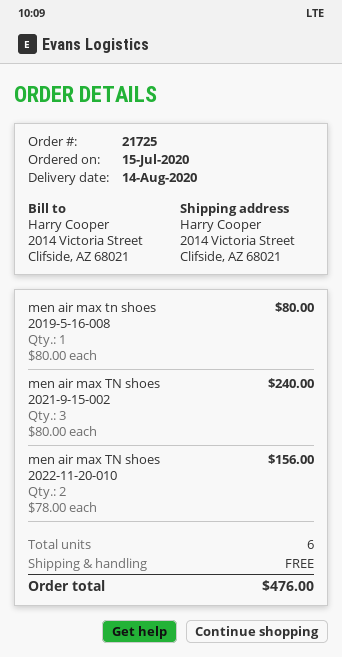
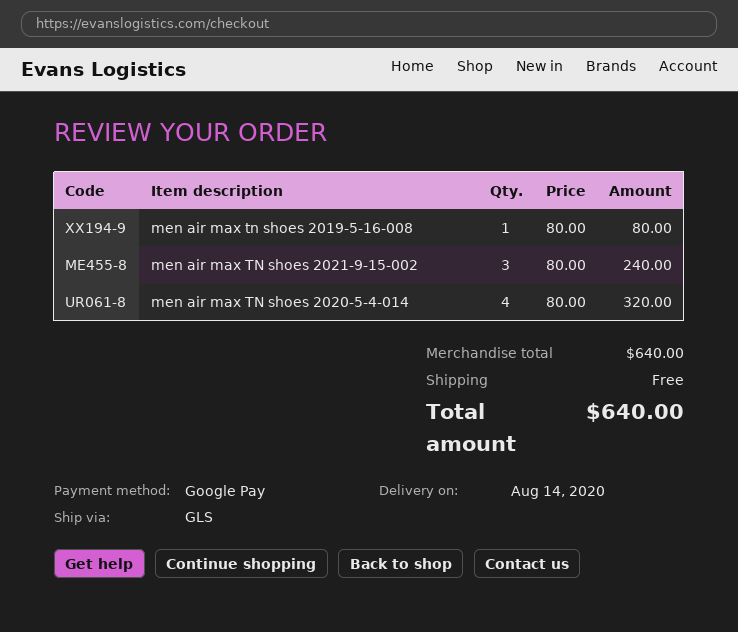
men air max TN shoes 2022-11-20-010: 2 x 78.00 = 156.00 -> none
men air max TN shoes 2020-5-4-014: none -> 4 x 80.00 = 320.00
total: 476.00 -> 640.00

